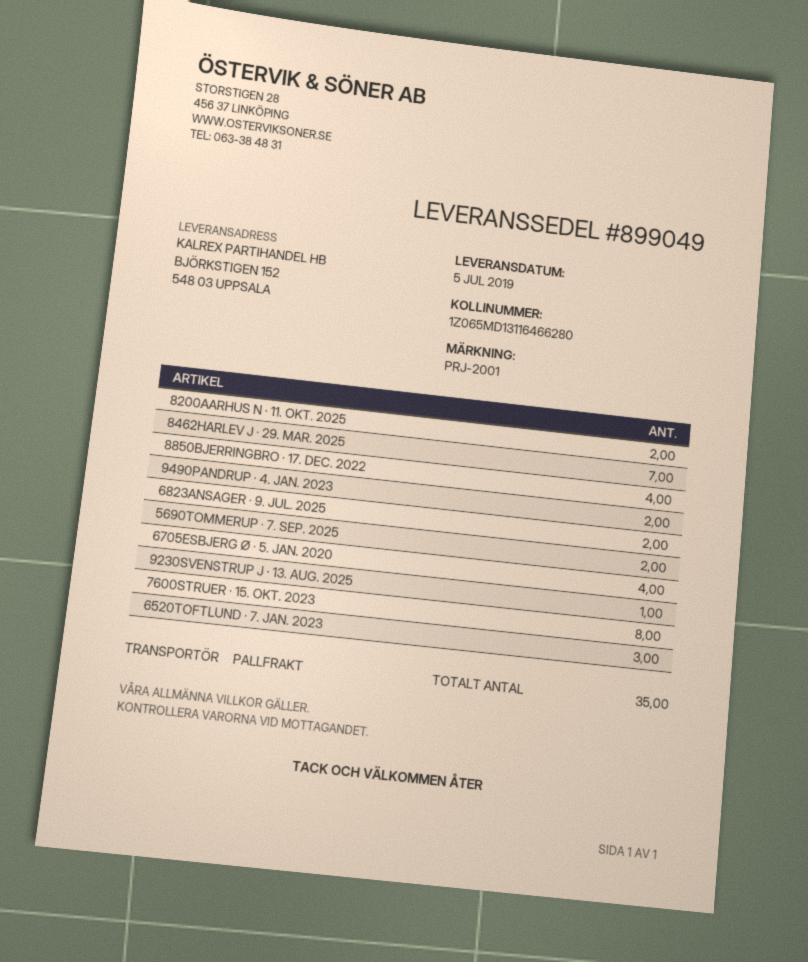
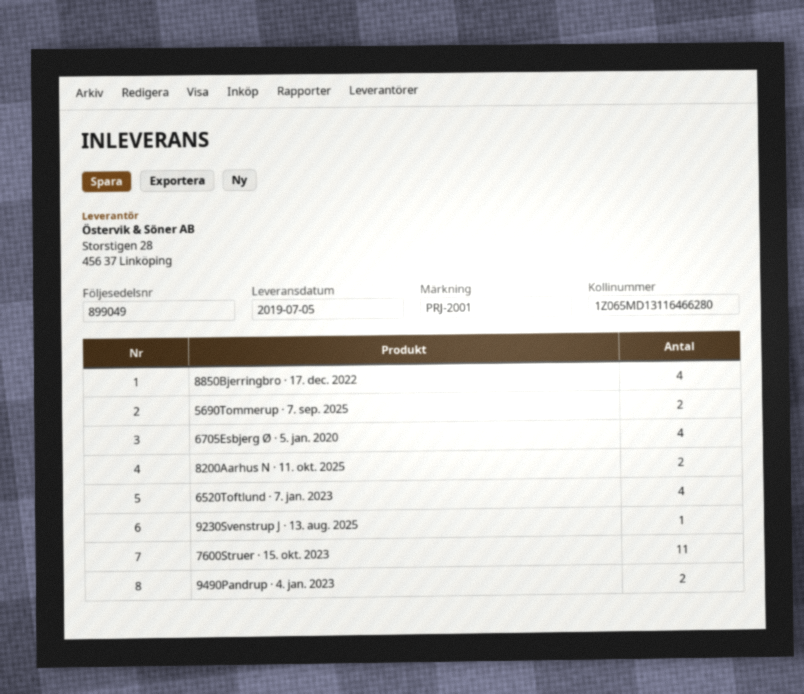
8462HARLEV J · 29. MAR. 2025: 7 -> none
6823ANSAGER · 9. JUL. 2025: 2 -> none
7600STRUER · 15. OKT. 2023: 8 -> 11
6520TOFTLUND · 7. JAN. 2023: 3 -> 4

